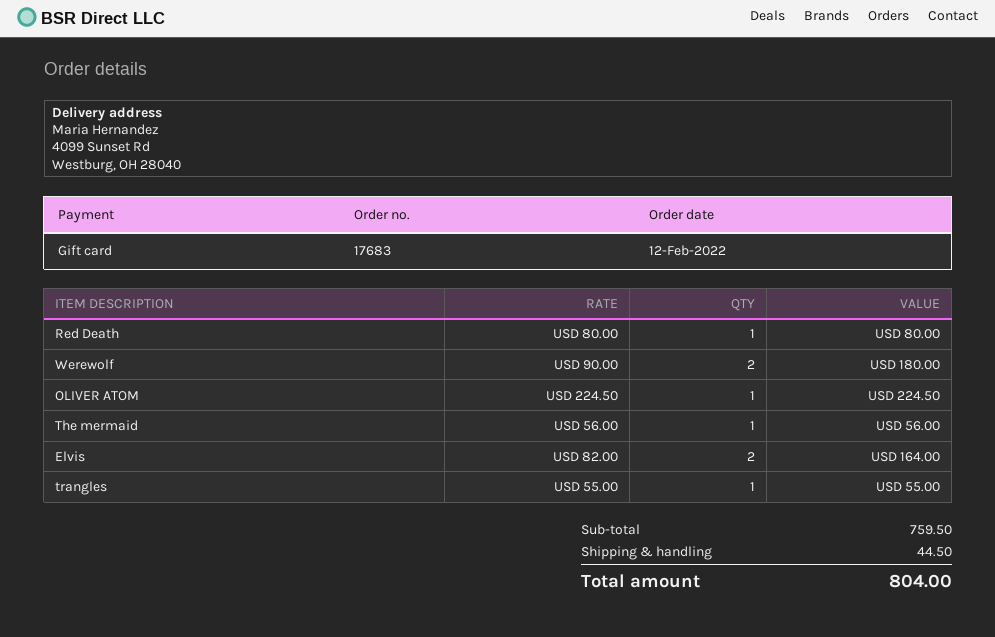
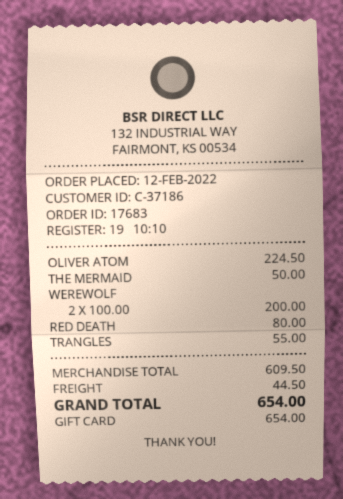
Werewolf: 2 x 90.00 = 180.00 -> 2 x 100.00 = 200.00
The mermaid: 1 x 56.00 = 56.00 -> 1 x 50.00 = 50.00
Elvis: 2 x 82.00 = 164.00 -> none
subtotal: 759.50 -> 609.50
total: 804.00 -> 654.00

